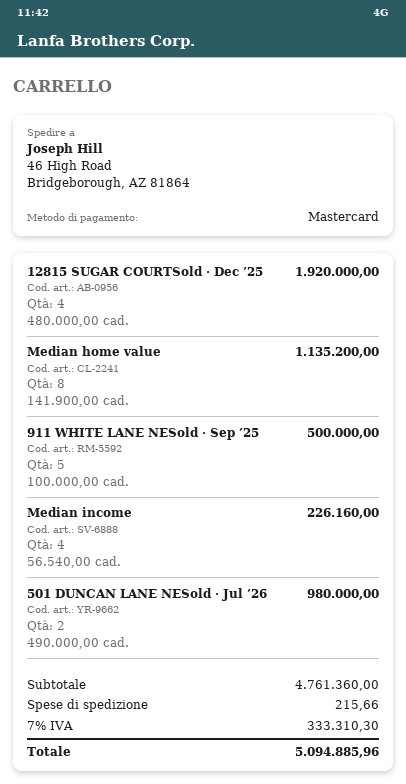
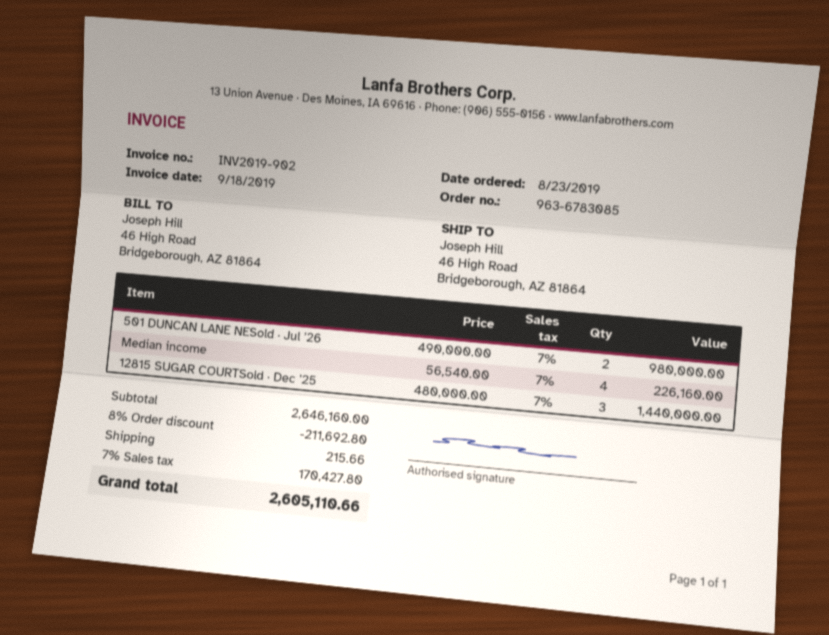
12815 SUGAR COURTSold · Dec ’25: 4 x 480000.00 = 1920000.00 -> 3 x 480000.00 = 1440000.00
Median home value: 8 x 141900.00 = 1135200.00 -> none
911 WHITE LANE NESold · Sep ’25: 5 x 100000.00 = 500000.00 -> none
subtotal: 4761360.00 -> 2646160.00
discount: none -> 8% = 211692.80
tax: 7% = 333310.30 -> 7% = 170427.80
total: 5094885.96 -> 2605110.66

